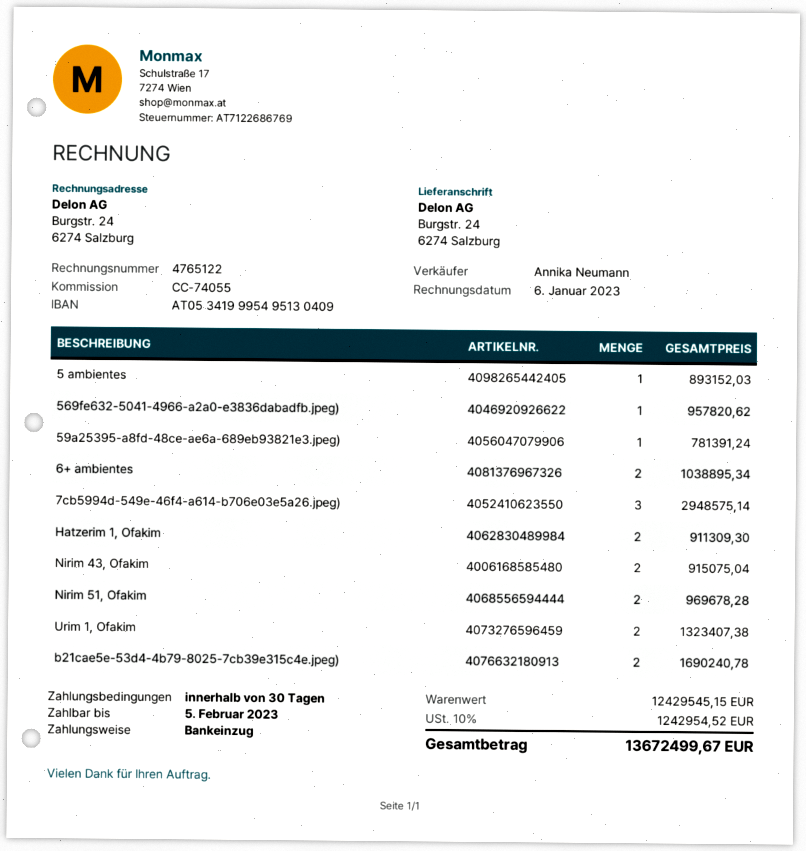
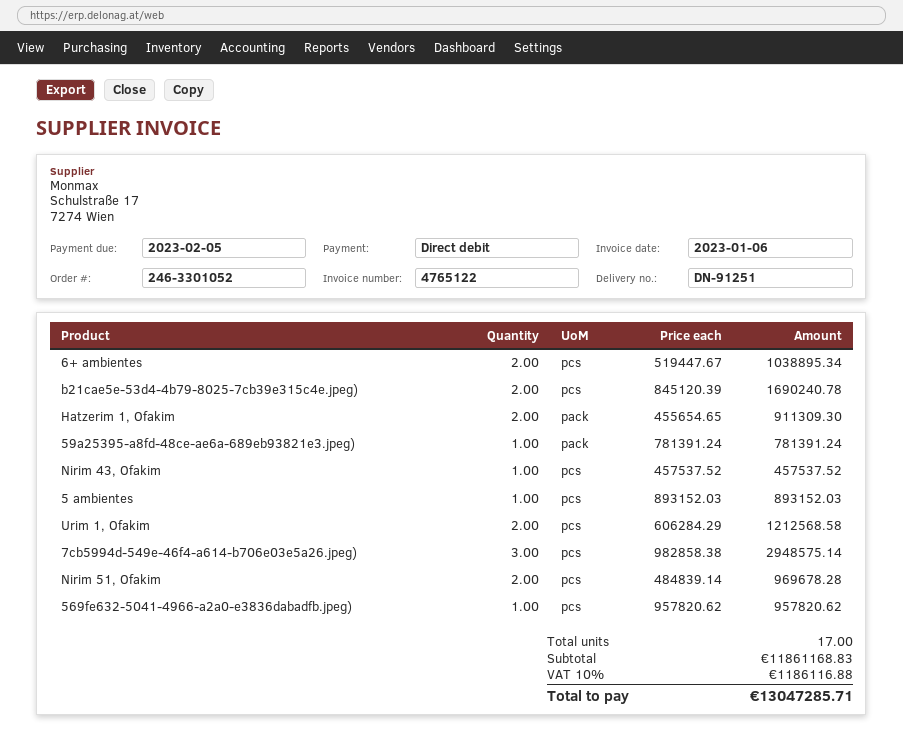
Nirim 43, Ofakim: 2 for 915075.04 -> 1 for 457537.52
Urim 1, Ofakim: 2 for 1323407.38 -> 2 for 1212568.58
subtotal: 12429545.15 -> 11861168.83
tax: 10% = 1242954.52 -> 10% = 1186116.88
total: 13672499.67 -> 13047285.71

